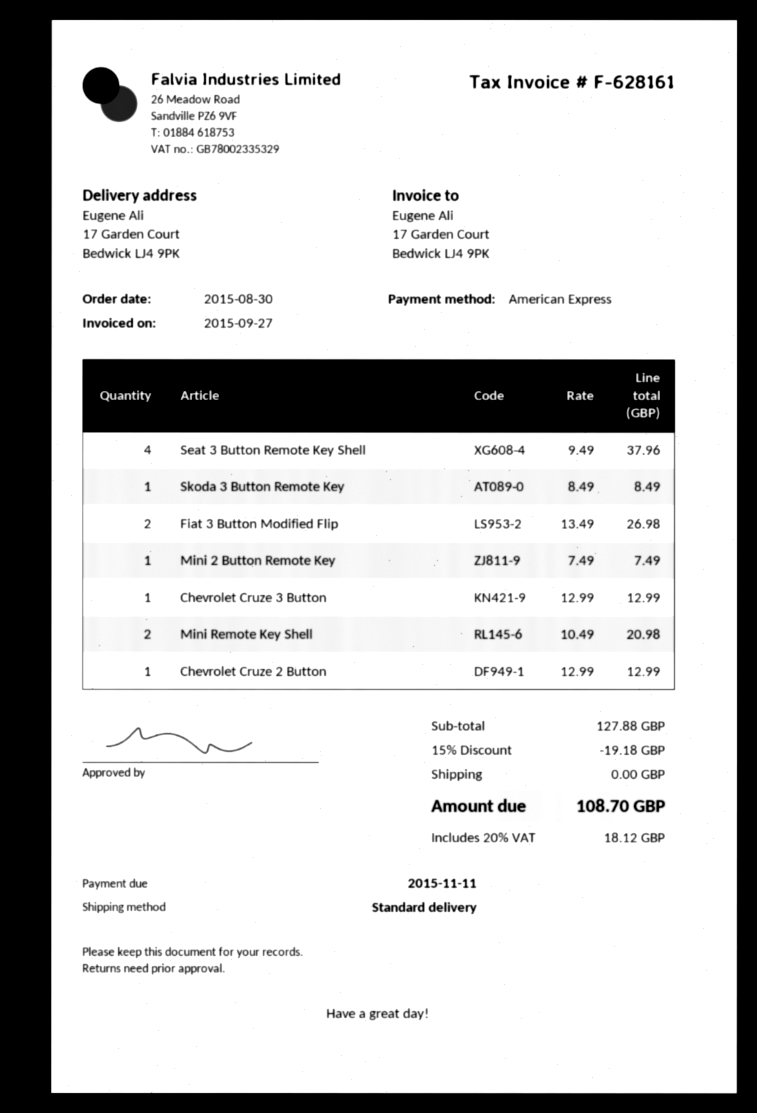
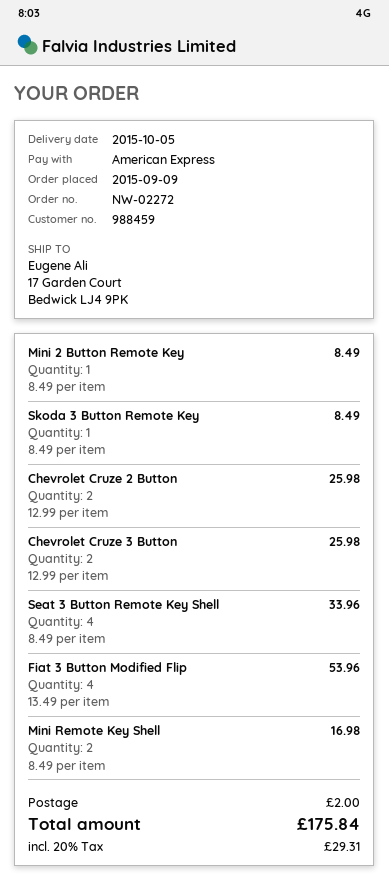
order date: 2015-08-30 -> 2015-09-09
Seat 3 Button Remote Key Shell: 4 x 9.49 = 37.96 -> 4 x 8.49 = 33.96
Fiat 3 Button Modified Flip: 2 x 13.49 = 26.98 -> 4 x 13.49 = 53.96
Mini 2 Button Remote Key: 1 x 7.49 = 7.49 -> 1 x 8.49 = 8.49
Chevrolet Cruze 3 Button: 1 x 12.99 = 12.99 -> 2 x 12.99 = 25.98
Mini Remote Key Shell: 2 x 10.49 = 20.98 -> 2 x 8.49 = 16.98
Chevrolet Cruze 2 Button: 1 x 12.99 = 12.99 -> 2 x 12.99 = 25.98
discount: 15% = 19.18 -> none
shipping: 0.00 -> 2.00
tax: 20% = 18.12 -> 20% = 29.31
total: 108.70 -> 175.84

